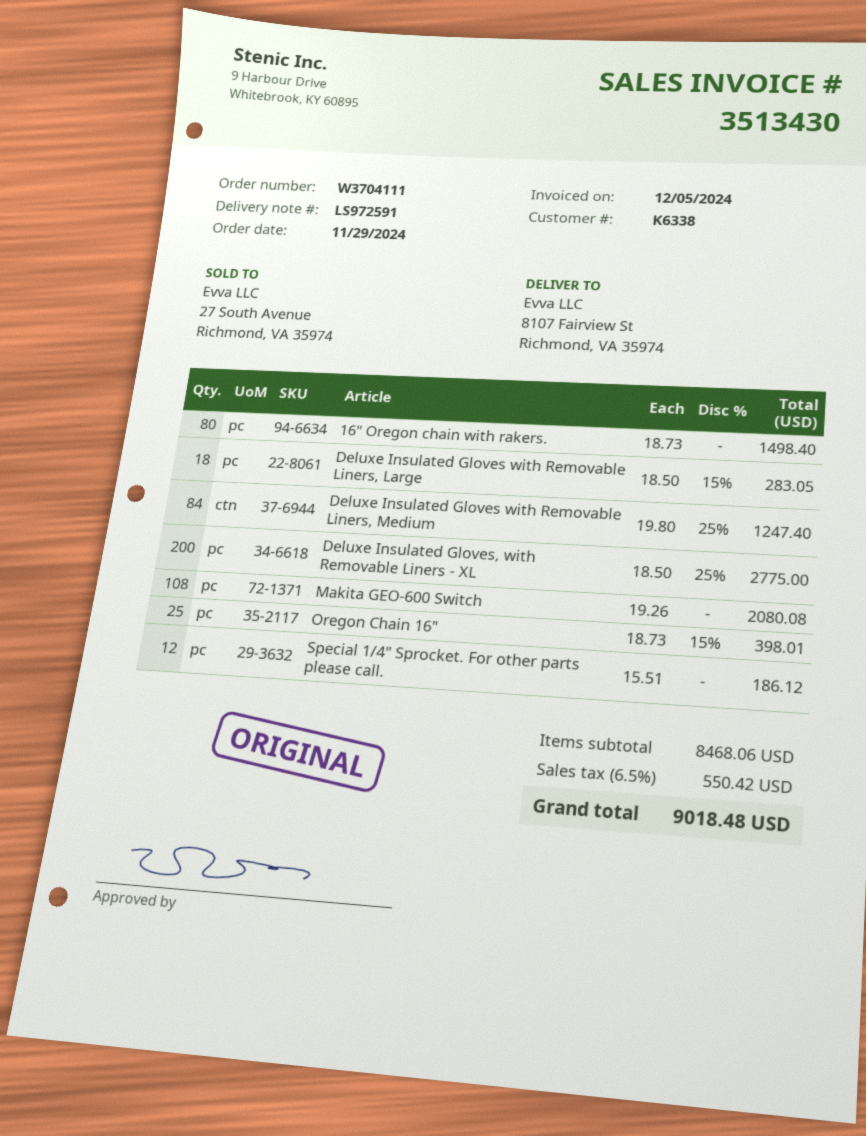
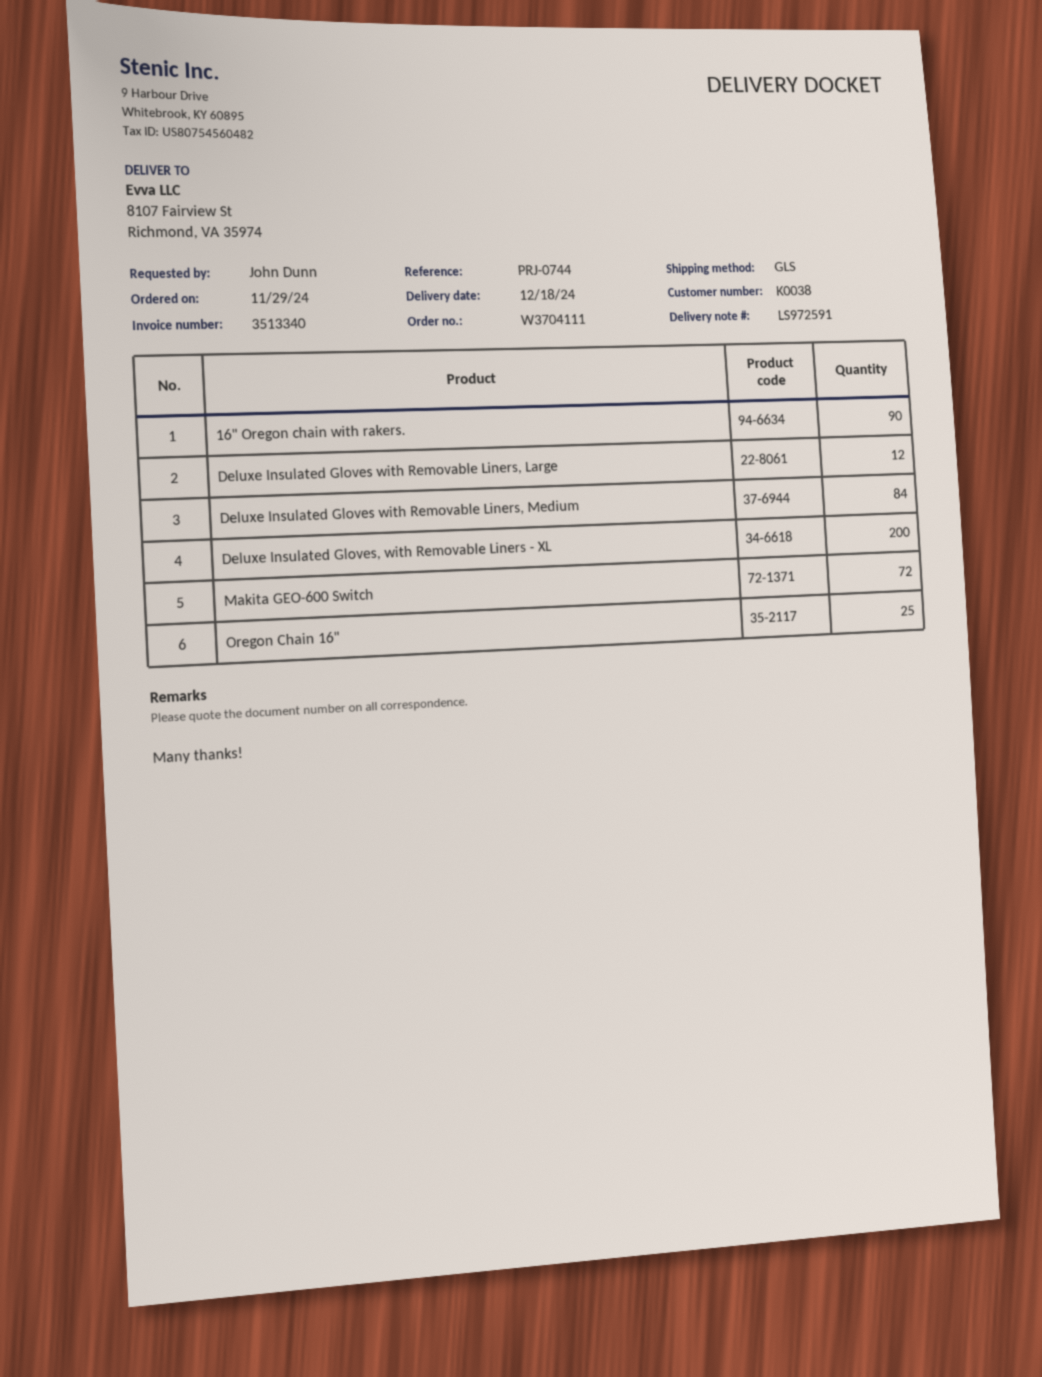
invoice number: 3513430 -> 3513340
customer number: K6338 -> K0038
16" Oregon chain with rakers.: 80 -> 90
Deluxe Insulated Gloves with Removable Liners, Large: 18 -> 12
Makita GEO-600 Switch: 108 -> 72
Special 1/4" Sprocket. For other parts please call.: 12 -> none

